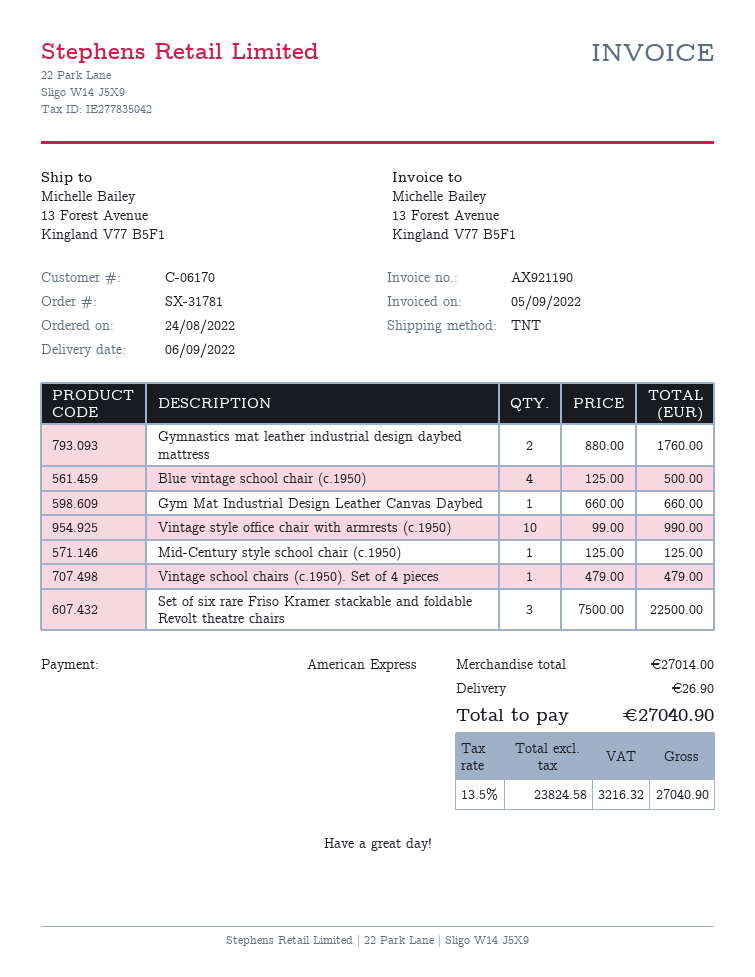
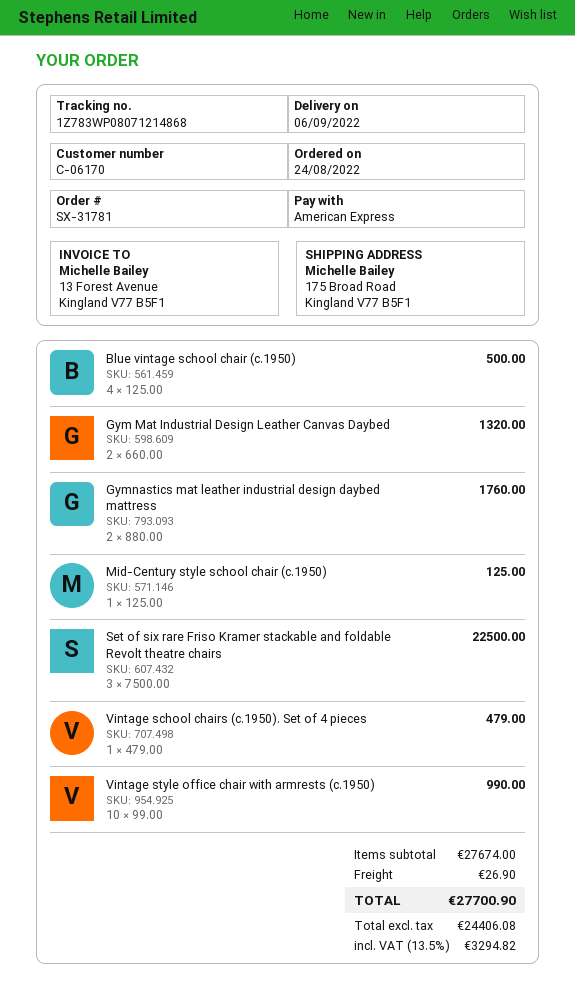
ship to: 13 Forest Avenue, Kingland V77 B5F1 -> 175 Broad Road, Kingland V77 B5F1
Gym Mat Industrial Design Leather Canvas Daybed: 1 x 660.00 = 660.00 -> 2 x 660.00 = 1320.00
subtotal: 27014.00 -> 27674.00
net: 23824.58 -> 24406.08
tax: 13.5% = 3216.32 -> 13.5% = 3294.82
total: 27040.90 -> 27700.90

